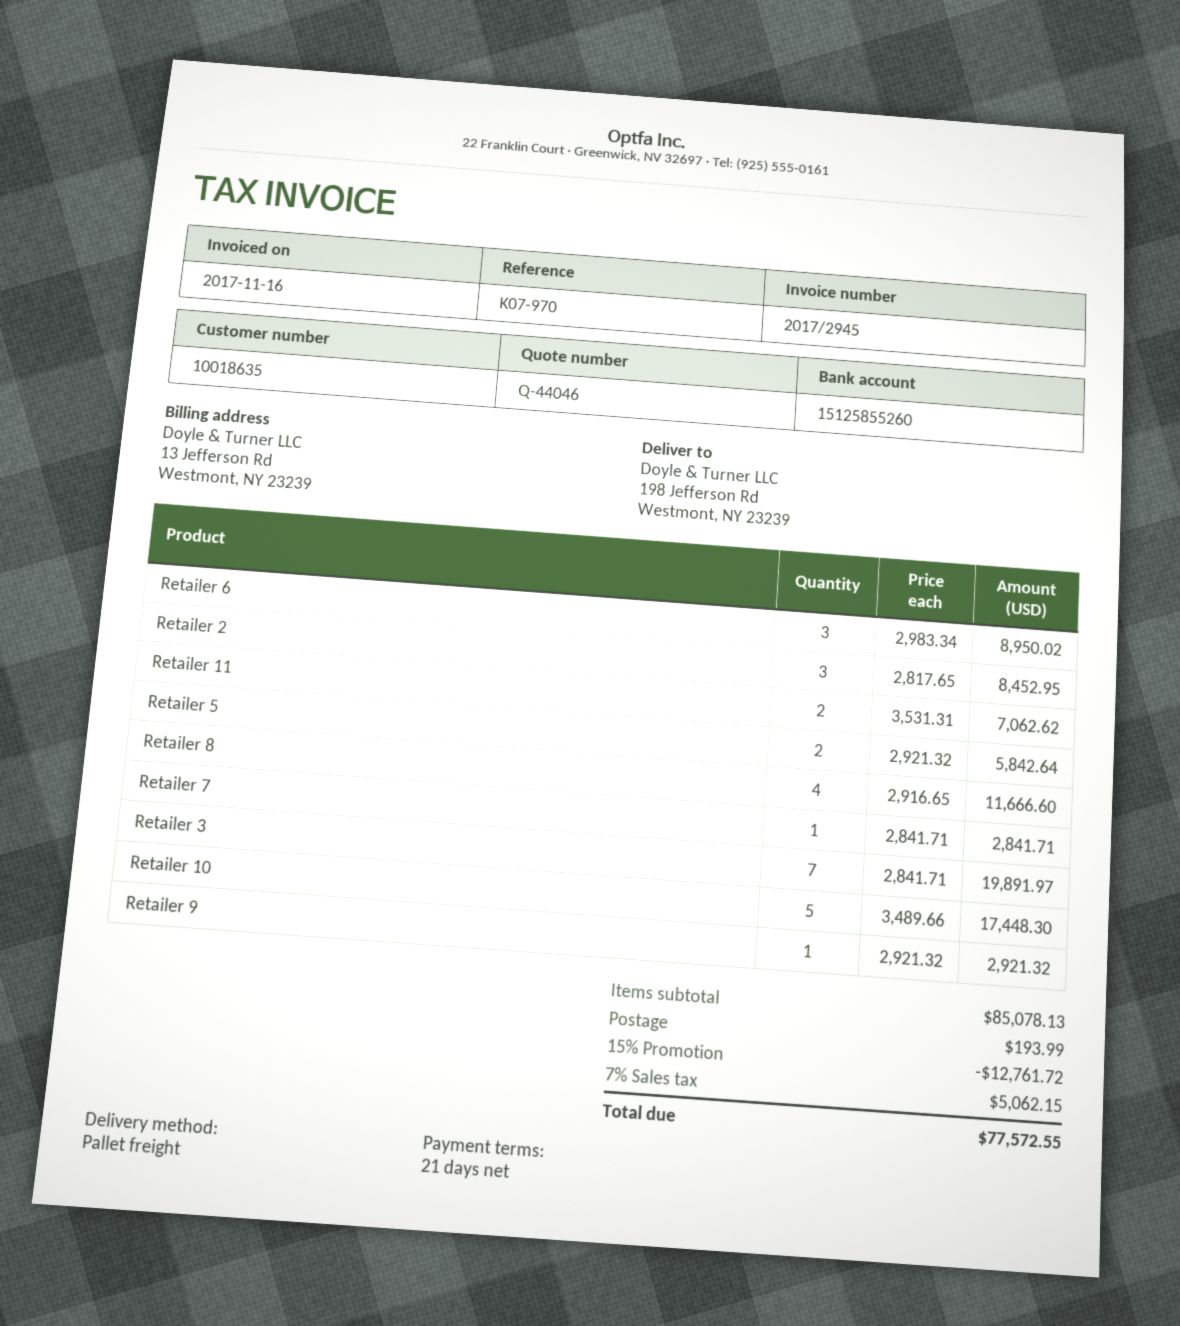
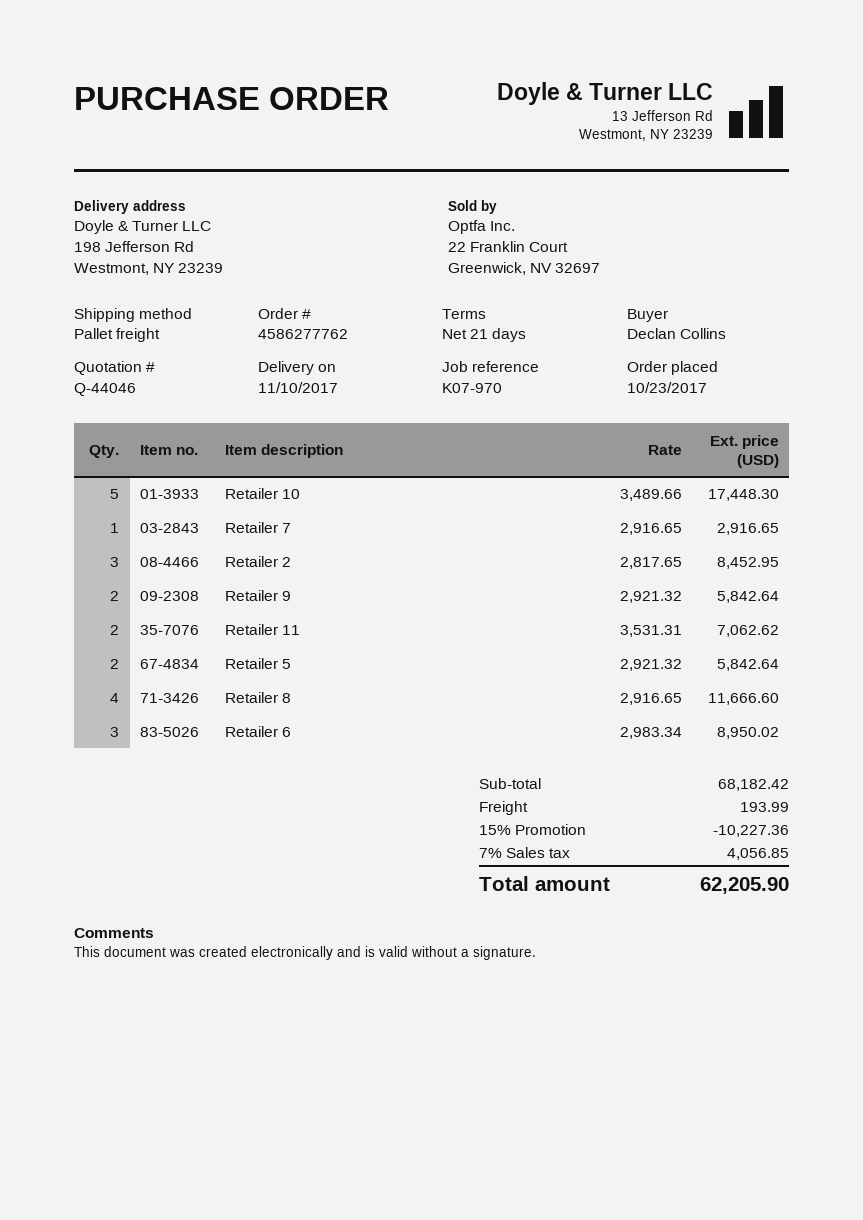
Retailer 7: 1 x 2841.71 = 2841.71 -> 1 x 2916.65 = 2916.65
Retailer 3: 7 x 2841.71 = 19891.97 -> none
Retailer 9: 1 x 2921.32 = 2921.32 -> 2 x 2921.32 = 5842.64
subtotal: 85078.13 -> 68182.42
discount: 15% = 12761.72 -> 15% = 10227.36
tax: 7% = 5062.15 -> 7% = 4056.85
total: 77572.55 -> 62205.90

